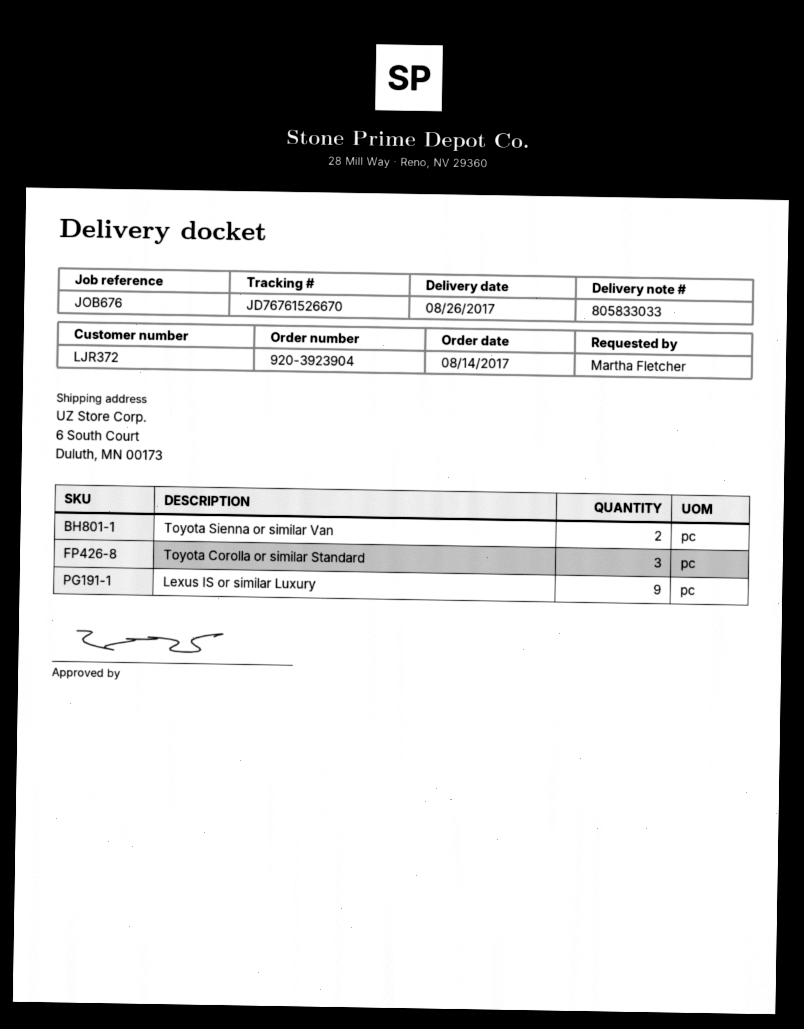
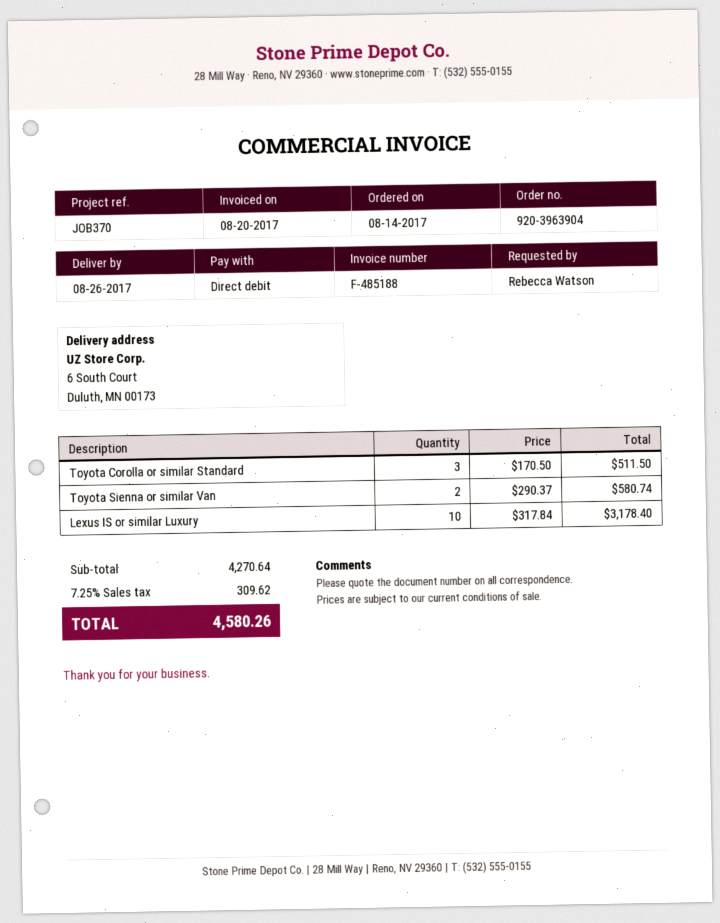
order number: 920-3923904 -> 920-3963904
reference: JOB676 -> JOB370
ordered by: Martha Fletcher -> Rebecca Watson
Lexus IS or similar Luxury: 9 -> 10

